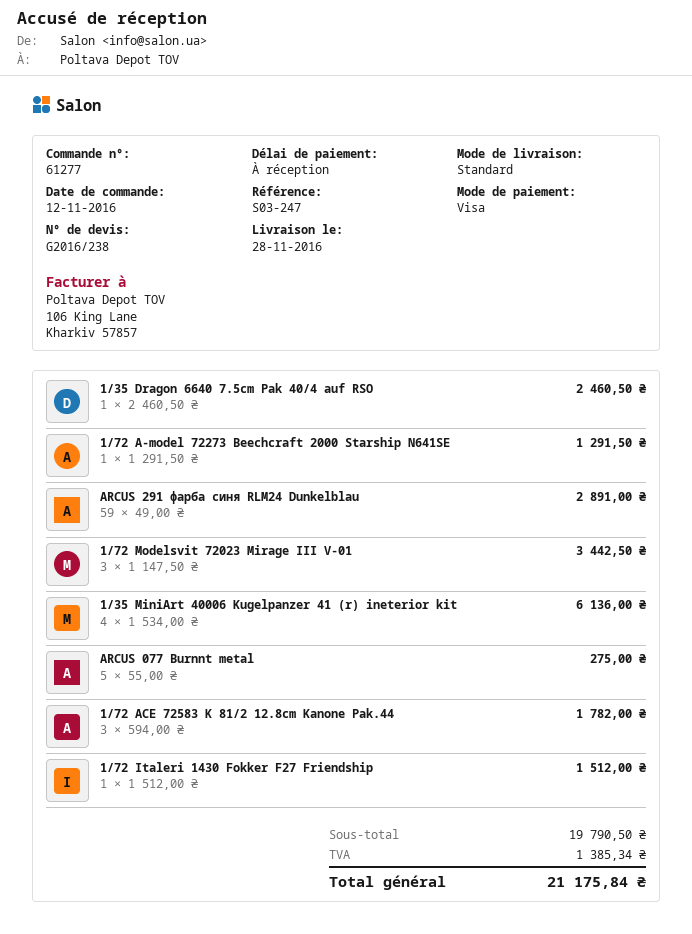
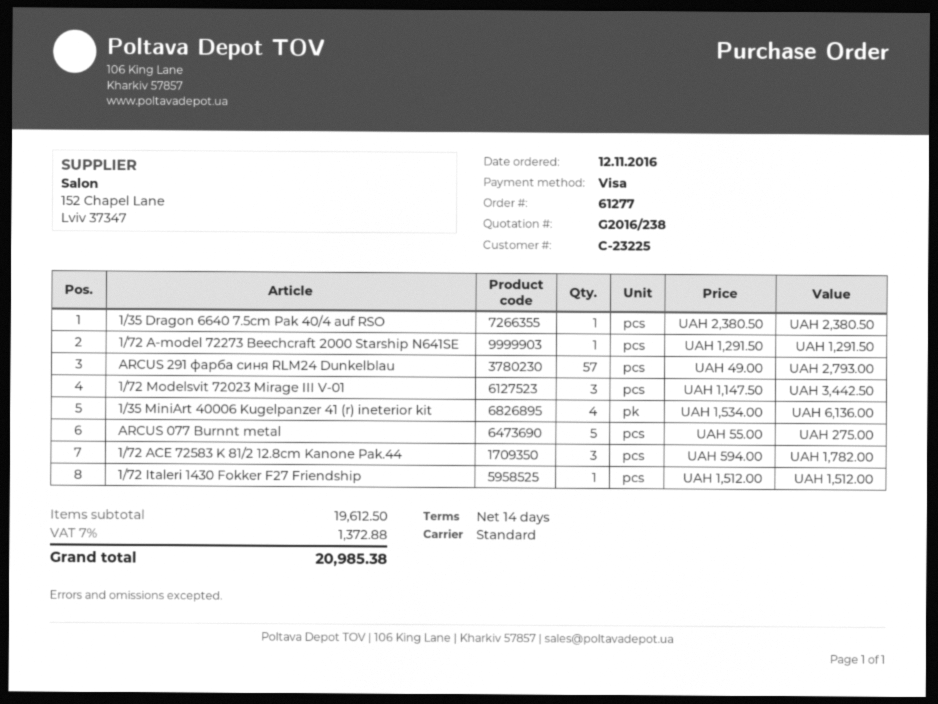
payment terms: on receipt -> 14 days
1/35 Dragon 6640 7.5cm Pak 40/4 auf RSO: 1 x 2460.50 = 2460.50 -> 1 x 2380.50 = 2380.50
ARCUS 291 фарба синя RLM24 Dunkelblau: 59 x 49.00 = 2891.00 -> 57 x 49.00 = 2793.00
subtotal: 19790.50 -> 19612.50
tax: 1385.34 -> 1372.88
total: 21175.84 -> 20985.38

